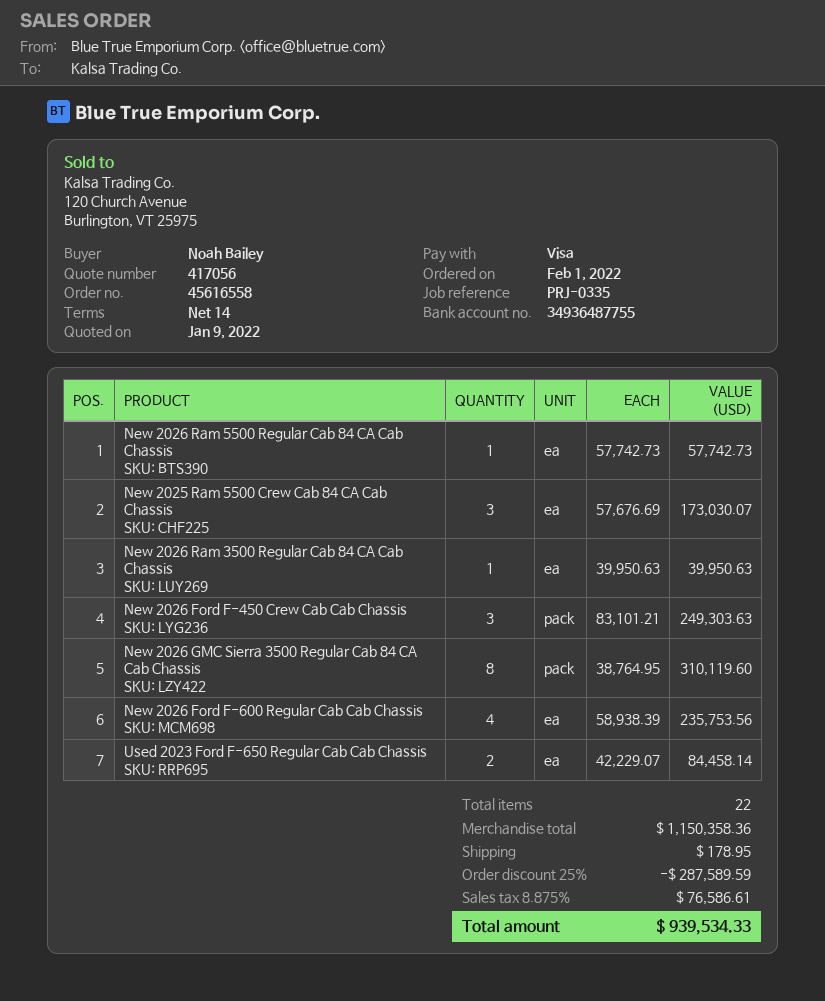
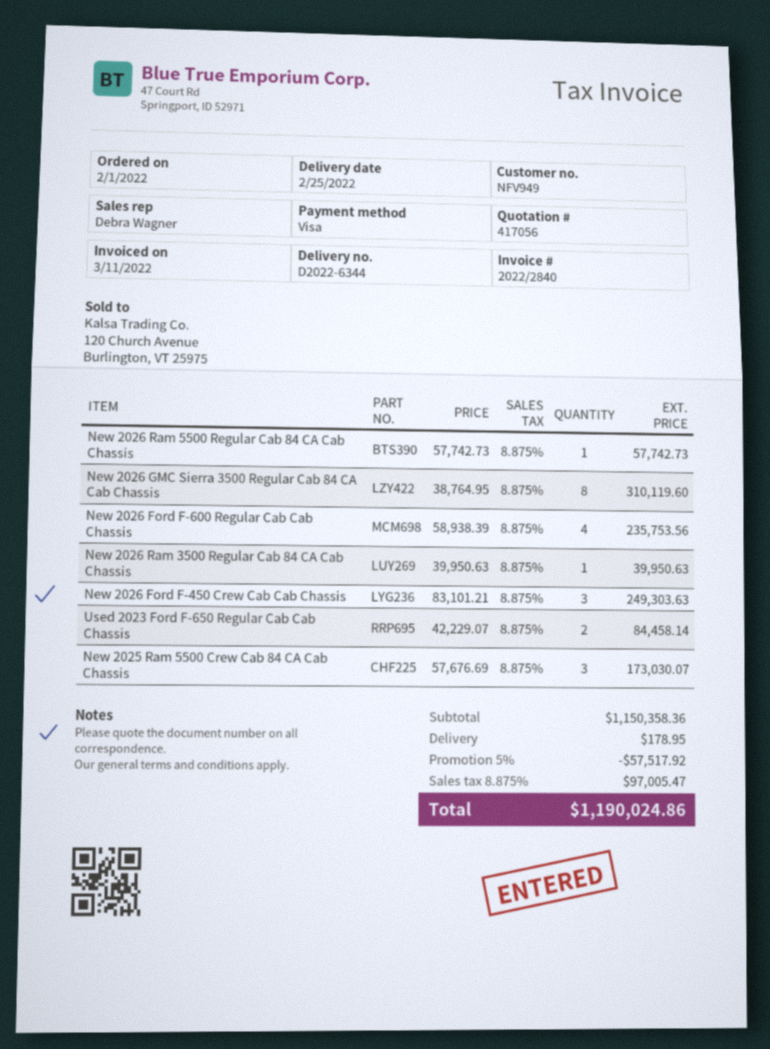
discount: 25% = 287589.59 -> 5% = 57517.92
tax: 8.875% = 76586.61 -> 8.875% = 97005.47
total: 939534.33 -> 1190024.86

